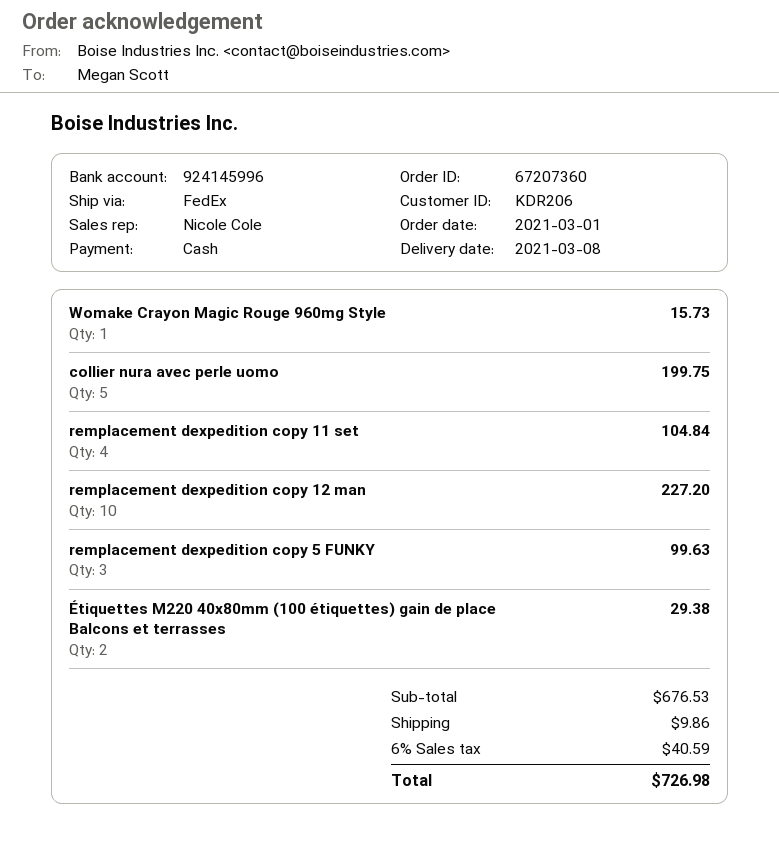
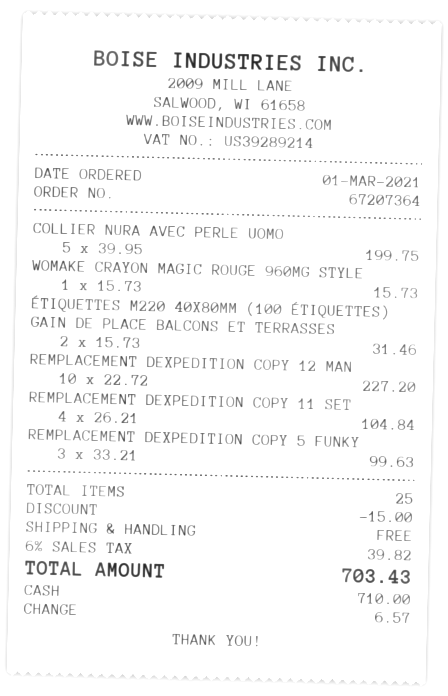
order number: 67207360 -> 67207364
Étiquettes M220 40x80mm (100 étiquettes) gain de place Balcons et terrasses: 2 for 29.38 -> 2 for 31.46
discount: none -> 15.00
shipping: 9.86 -> 0.00
tax: 6% = 40.59 -> 6% = 39.82
total: 726.98 -> 703.43

